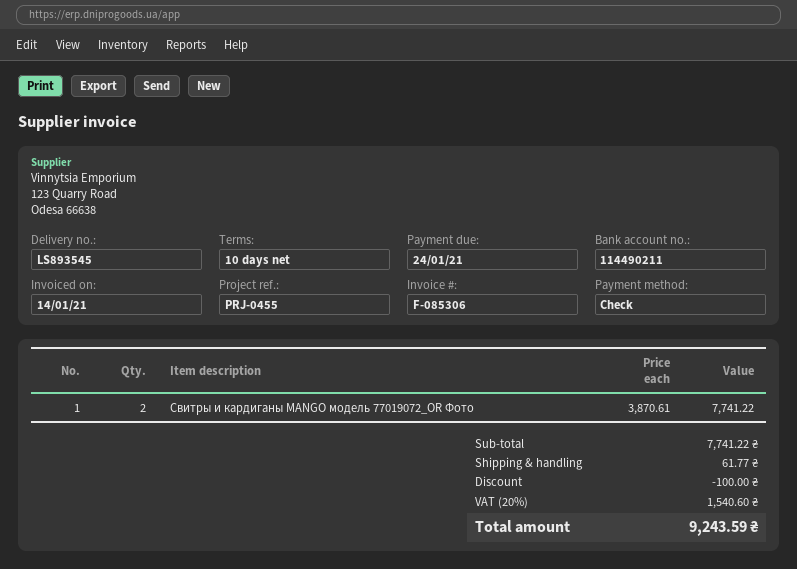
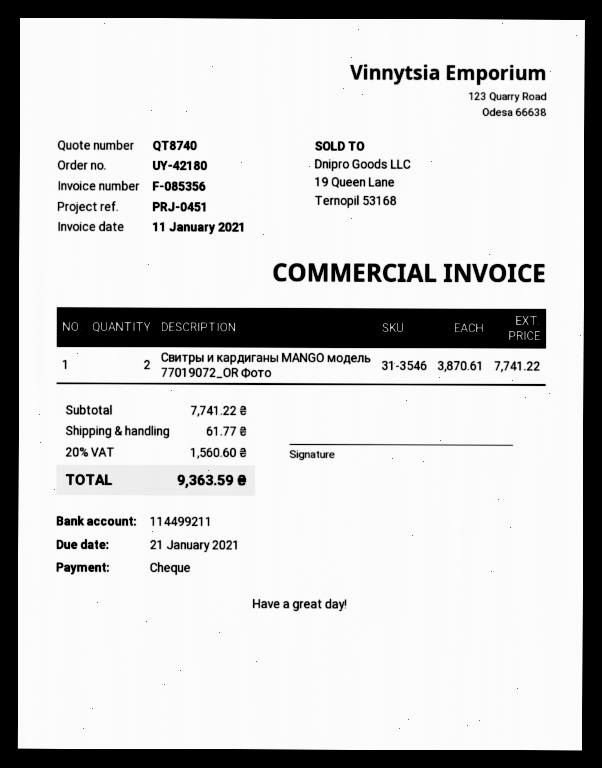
invoice number: F-085306 -> F-085356
invoice date: 2021-01-14 -> 2021-01-11
due date: 2021-01-24 -> 2021-01-21
reference: PRJ-0455 -> PRJ-0451
bank account: 114490211 -> 114499211
discount: 100.00 -> none
tax: 20% = 1540.60 -> 20% = 1560.60
total: 9243.59 -> 9363.59

